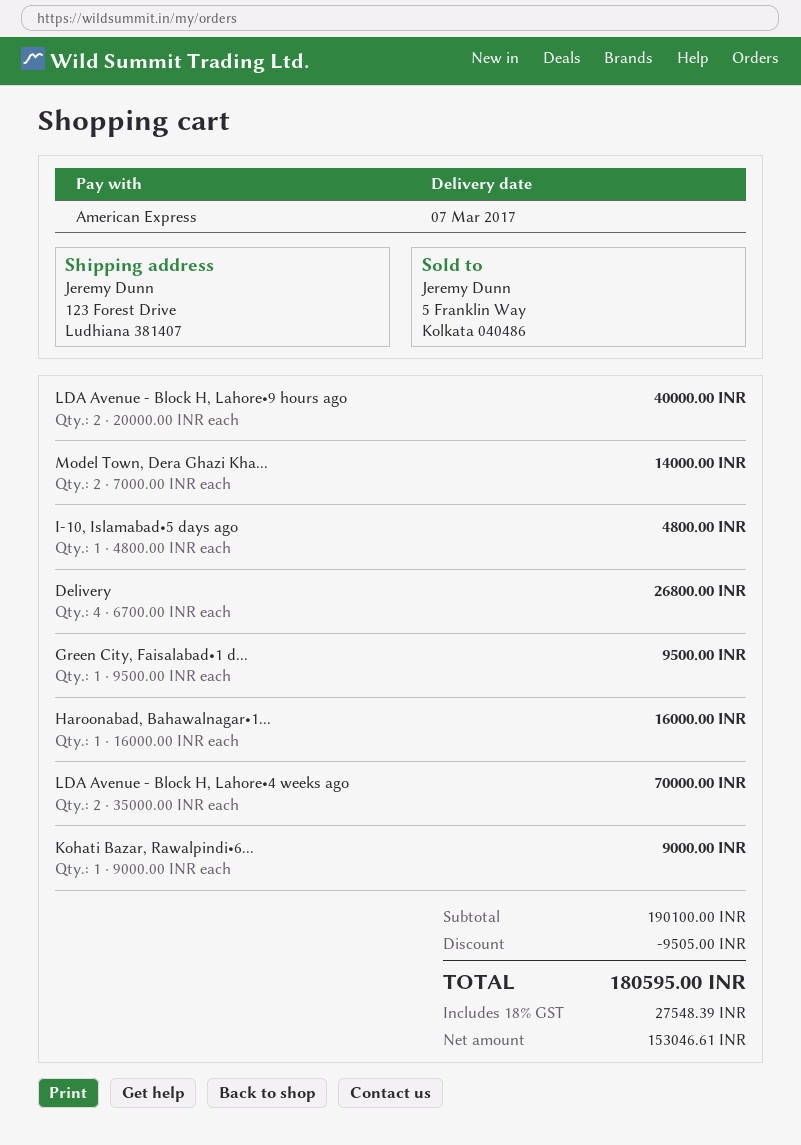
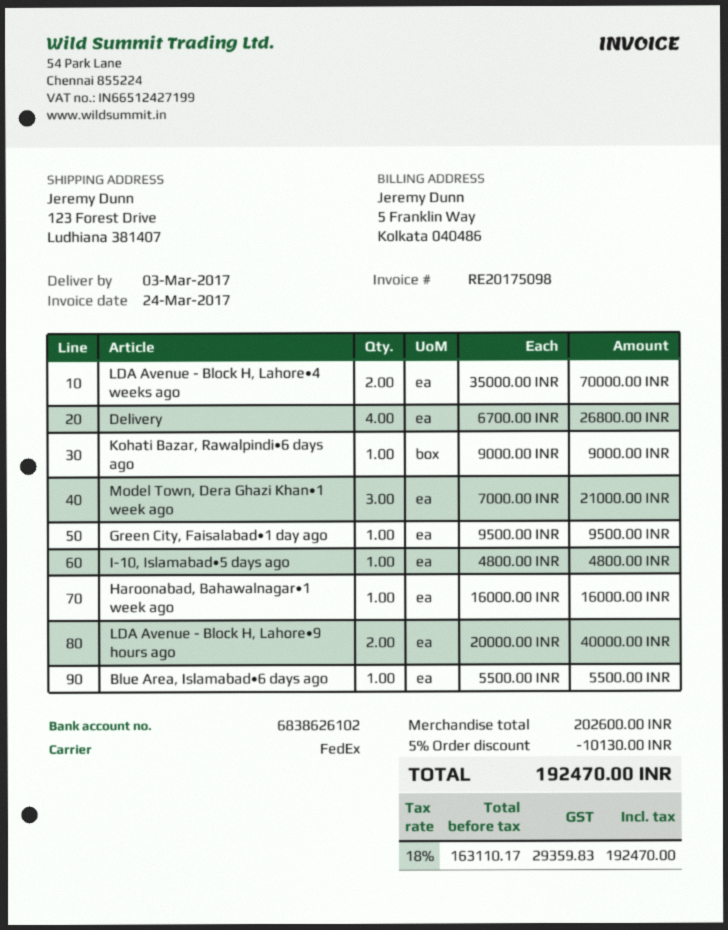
delivery date: 2017-03-07 -> 2017-03-03
Model Town, Dera Ghazi Kha...: 2 x 7000.00 = 14000.00 -> 3 x 7000.00 = 21000.00
Blue Area, Islamabad•6 days ago: none -> 1 x 5500.00 = 5500.00
subtotal: 190100.00 -> 202600.00
discount: 9505.00 -> 10130.00
net: 153046.61 -> 163110.17
tax: 18% = 27548.39 -> 18% = 29359.83
total: 180595.00 -> 192470.00

